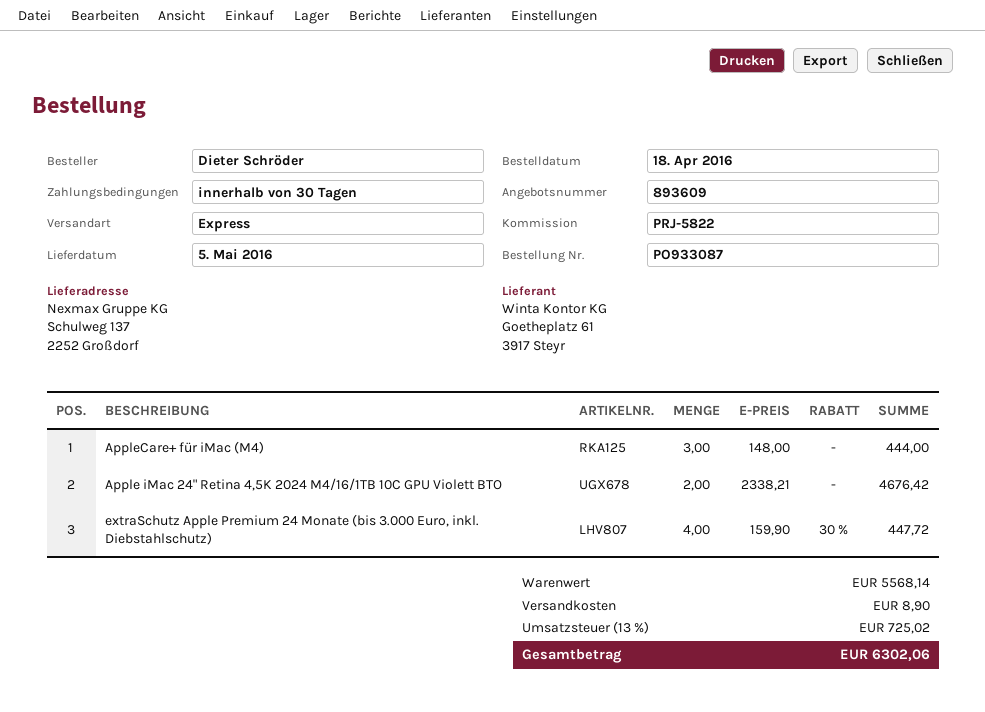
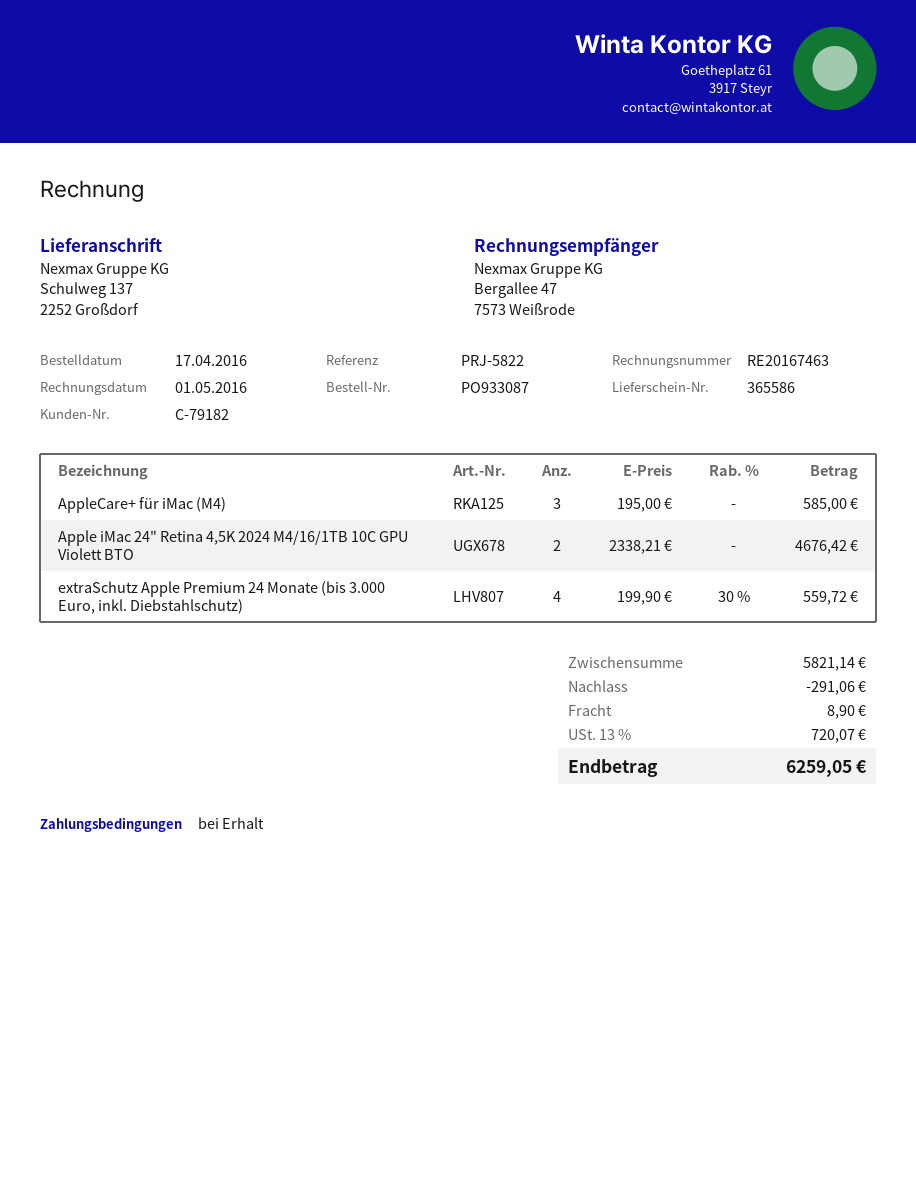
order date: 2016-04-18 -> 2016-04-17
payment terms: 30 days -> on receipt
AppleCare+ für iMac (M4): 3 x 148.00 = 444.00 -> 3 x 195.00 = 585.00
extraSchutz Apple Premium 24 Monate (bis 3.000 Euro, inkl. Diebstahlschutz): 4 x 159.90 - 30% = 447.72 -> 4 x 199.90 - 30% = 559.72
subtotal: 5568.14 -> 5821.14
discount: none -> 291.06
tax: 13% = 725.02 -> 13% = 720.07
total: 6302.06 -> 6259.05

